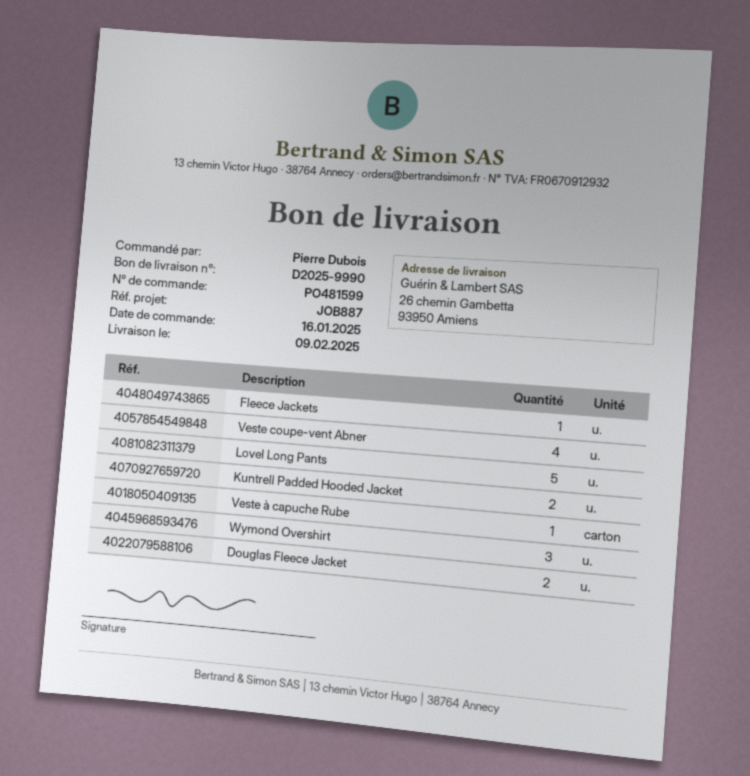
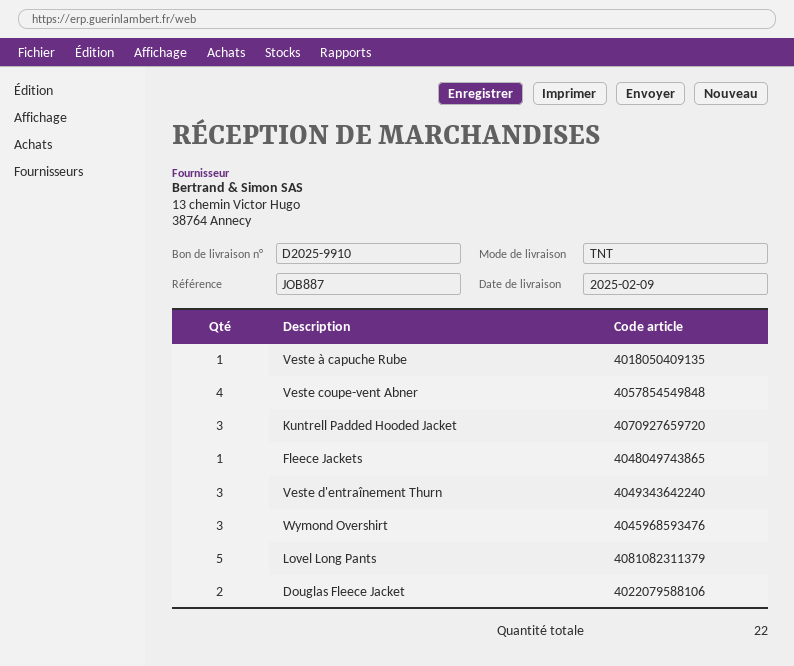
delivery note number: D2025-9990 -> D2025-9910
Kuntrell Padded Hooded Jacket: 2 -> 3
Veste d'entraînement Thurn: none -> 3

